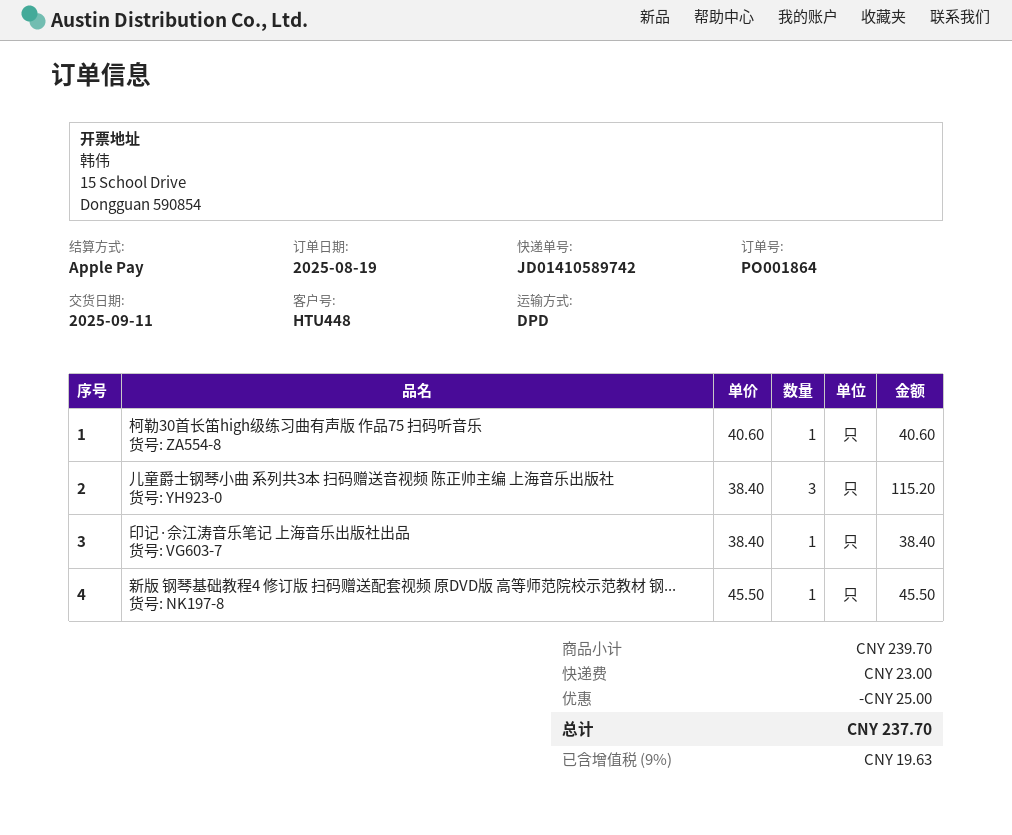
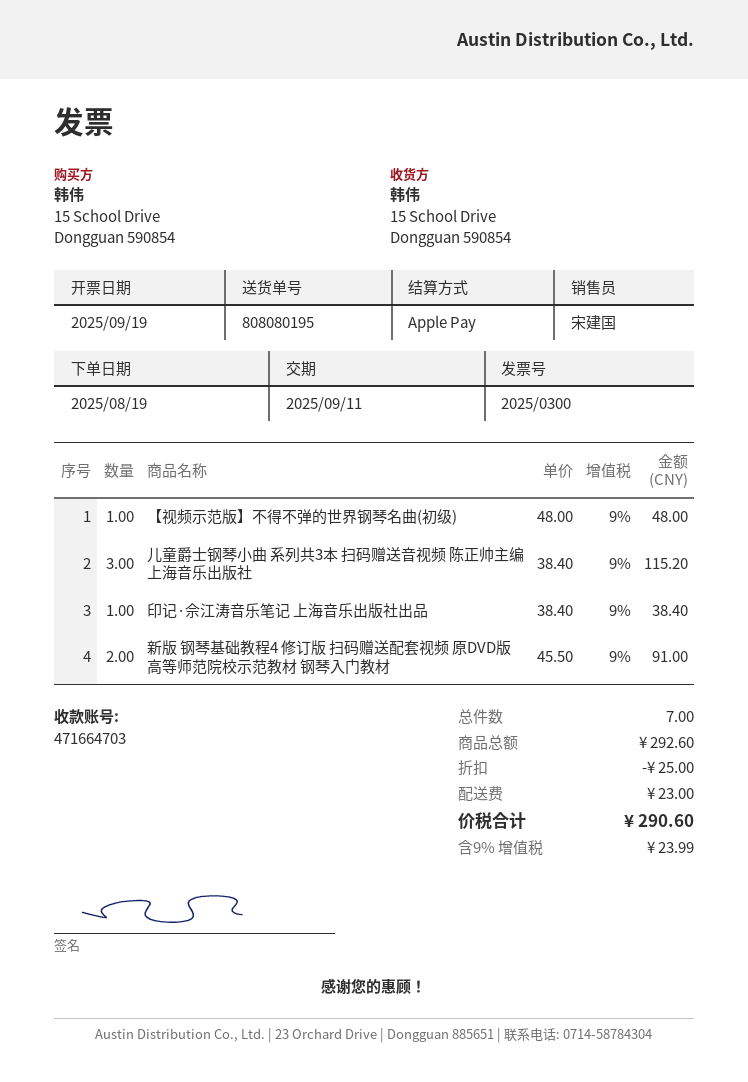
柯勒30首长笛high级练习曲有声版 作品75 扫码听音乐: 1 x 40.60 = 40.60 -> none
新版 钢琴基础教程4 修订版 扫码赠送配套视频 原DVD版 高等师范院校示范教材 钢...: 1 x 45.50 = 45.50 -> 2 x 45.50 = 91.00
【视频示范版】不得不弹的世界钢琴名曲(初级): none -> 1 x 48.00 = 48.00
subtotal: 239.70 -> 292.60
tax: 9% = 19.63 -> 9% = 23.99
total: 237.70 -> 290.60

